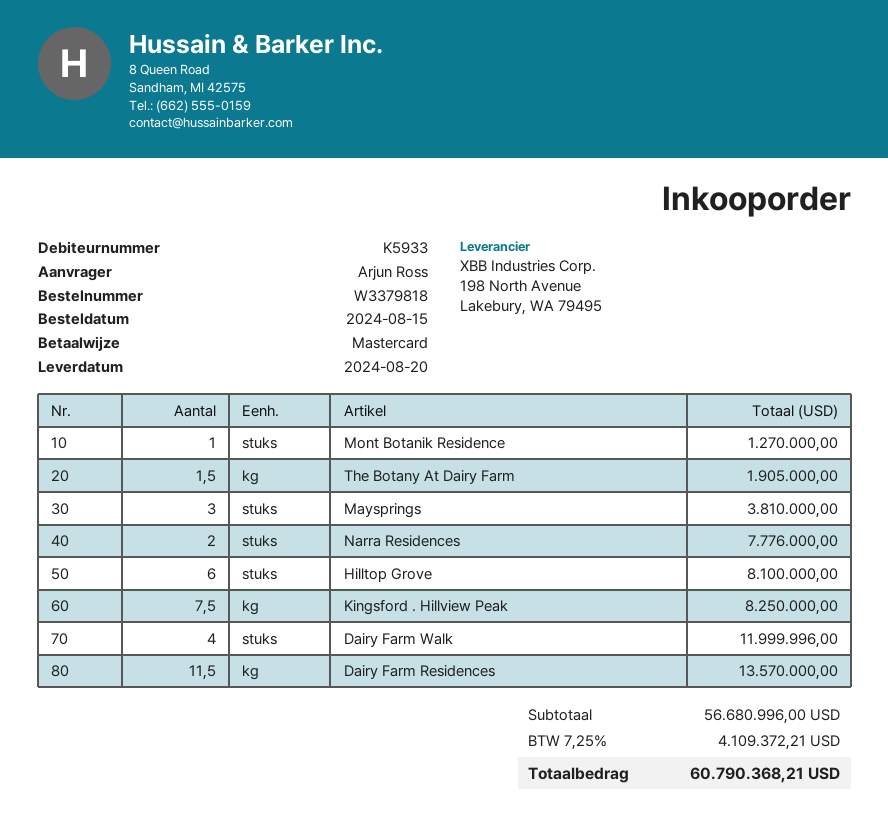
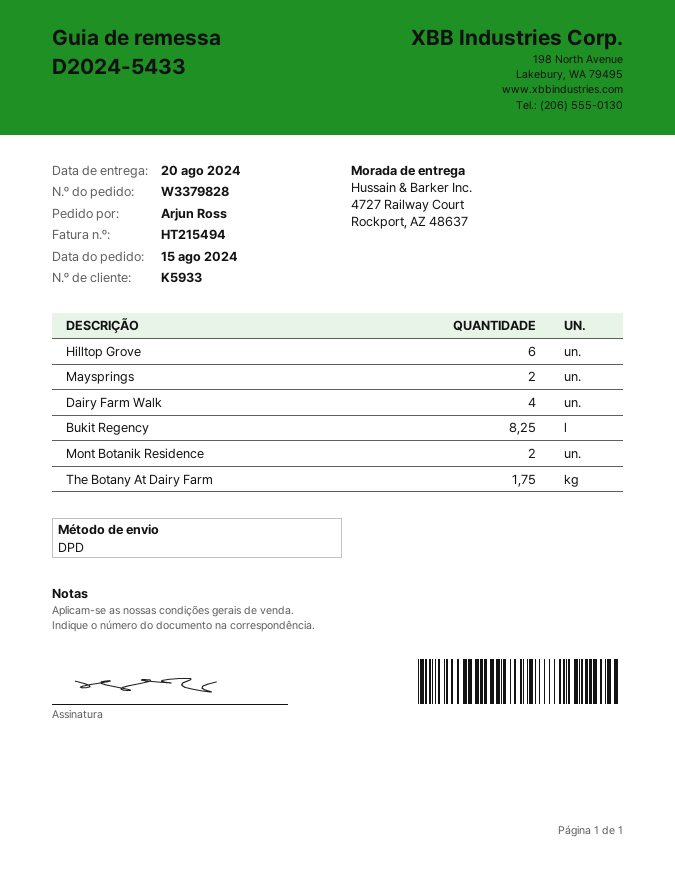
order number: W3379818 -> W3379828
Mont Botanik Residence: 1 -> 2
The Botany At Dairy Farm: 1.5 -> 1.75
Maysprings: 3 -> 2
Narra Residences: 2 -> none
Kingsford . Hillview Peak: 7.5 -> none
Dairy Farm Residences: 11.5 -> none
Bukit Regency: none -> 8.25

